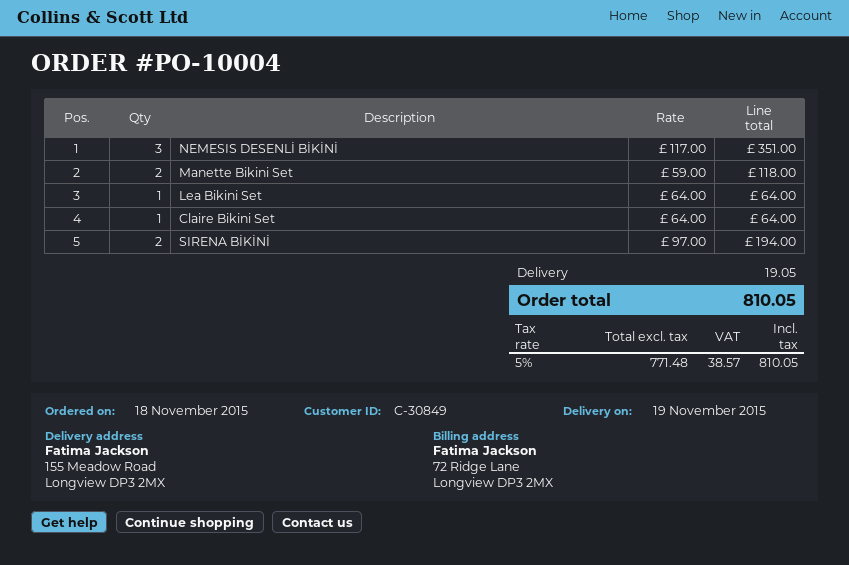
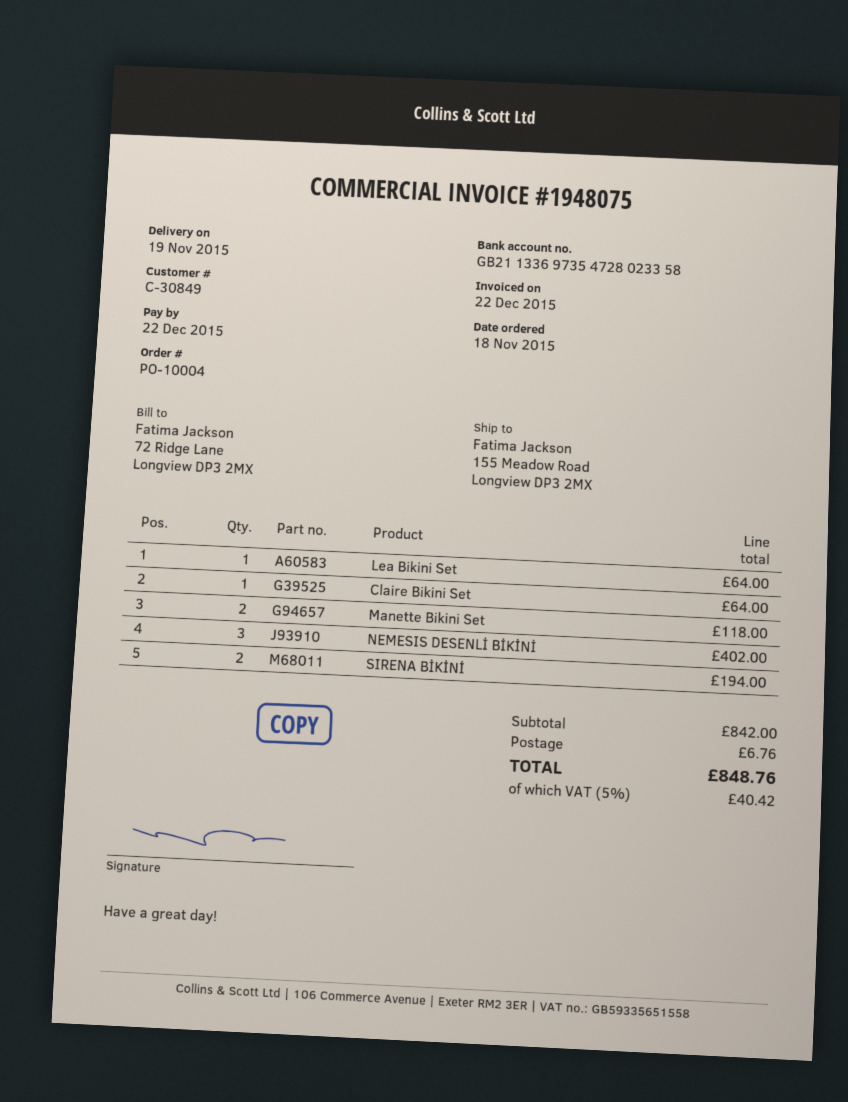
NEMESIS DESENLİ BİKİNİ: 3 for 351.00 -> 3 for 402.00
shipping: 19.05 -> 6.76
tax: 5% = 38.57 -> 5% = 40.42
total: 810.05 -> 848.76

